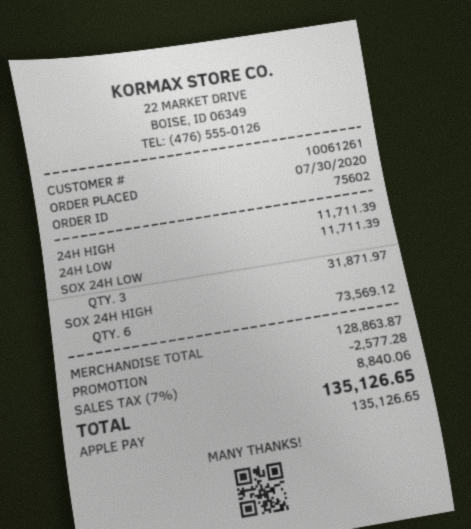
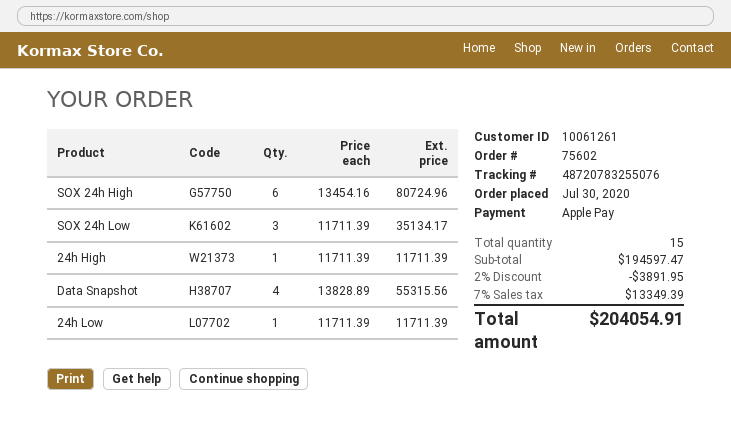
SOX 24H LOW: 3 for 31871.97 -> 3 for 35134.17
SOX 24H HIGH: 6 for 73569.12 -> 6 for 80724.96
Data Snapshot: none -> 4 for 55315.56
subtotal: 128863.87 -> 194597.47
discount: 2577.28 -> 3891.95
tax: 7% = 8840.06 -> 7% = 13349.39
total: 135126.65 -> 204054.91

